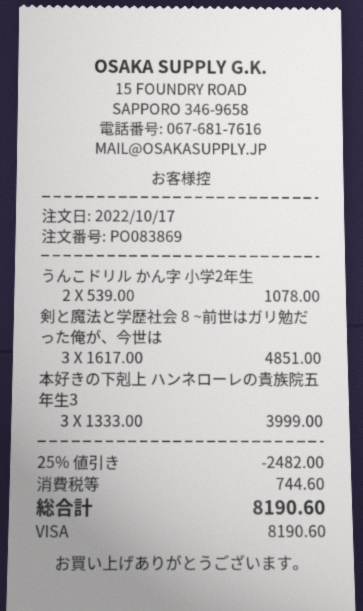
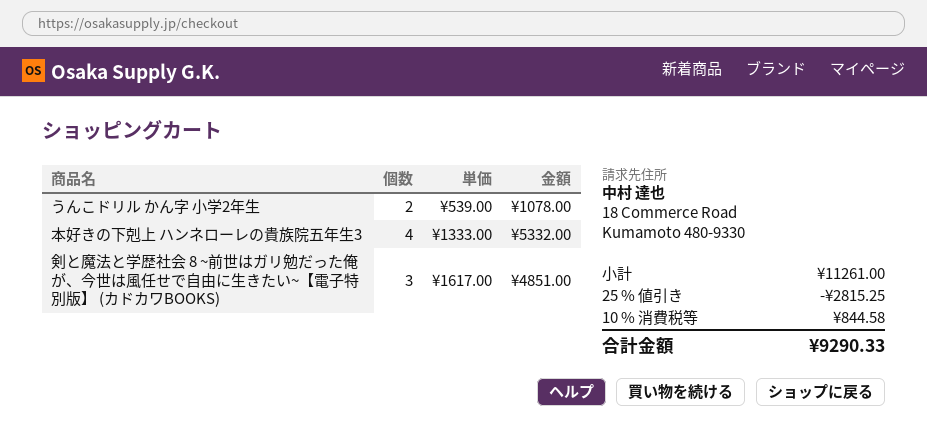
本好きの下剋上 ハンネローレの貴族院五年生3: 3 x 1333.00 = 3999.00 -> 4 x 1333.00 = 5332.00
discount: 25% = 2482.00 -> 25% = 2815.25
tax: 744.60 -> 844.58
total: 8190.60 -> 9290.33

